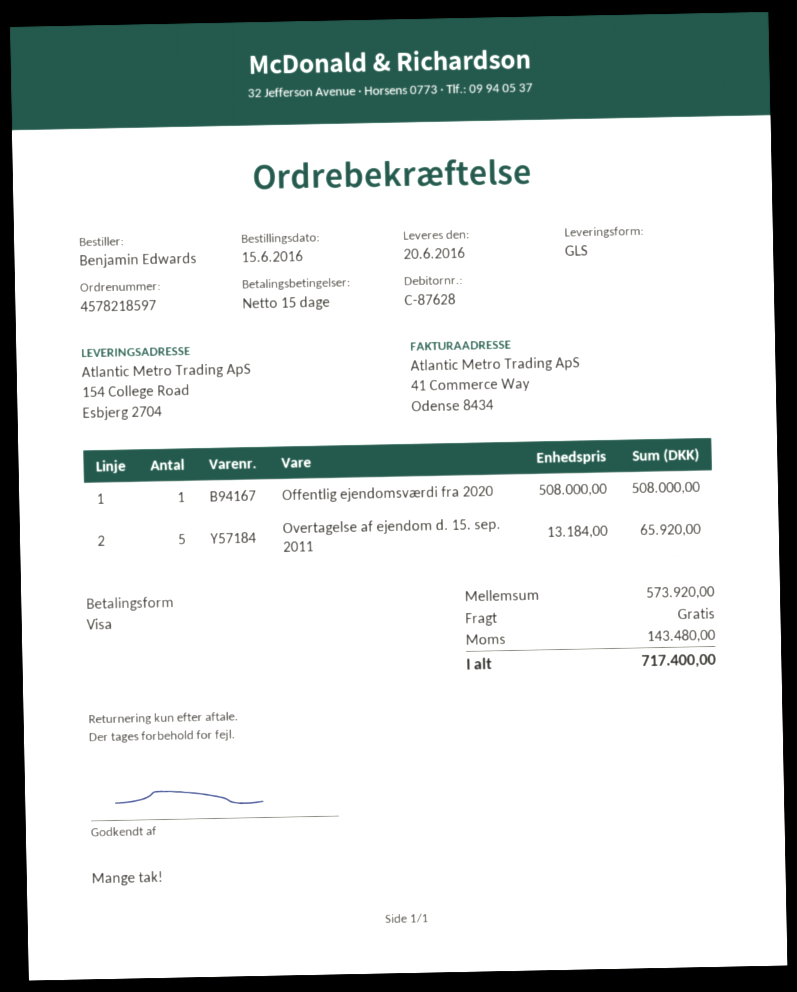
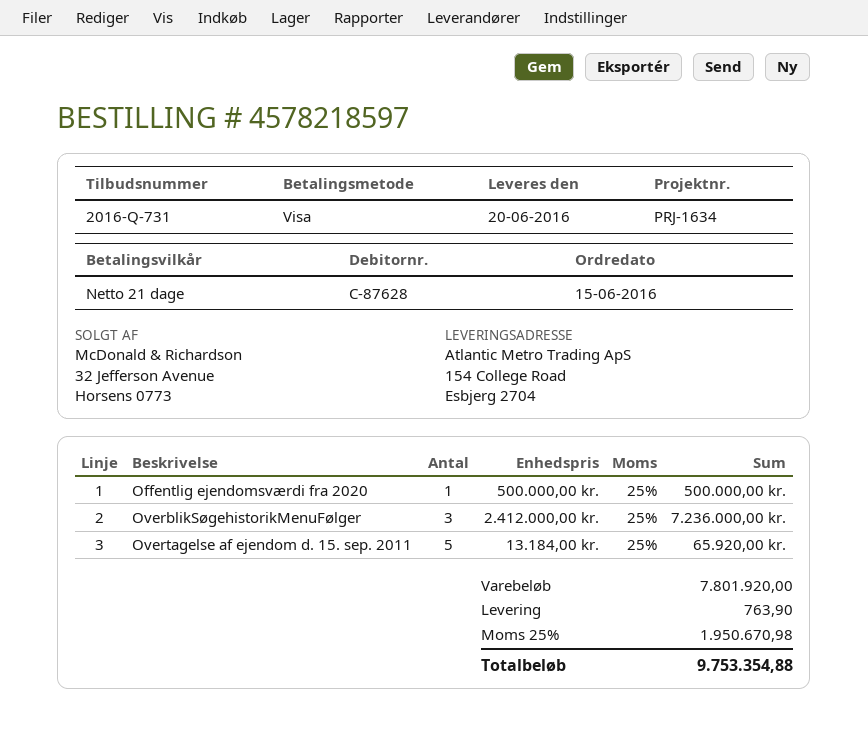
payment terms: 15 days -> 21 days
Offentlig ejendomsværdi fra 2020: 1 x 508000.00 = 508000.00 -> 1 x 500000.00 = 500000.00
OverblikSøgehistorikMenuFølger: none -> 3 x 2412000.00 = 7236000.00
subtotal: 573920.00 -> 7801920.00
shipping: 0.00 -> 763.90
tax: 143480.00 -> 1950670.98
total: 717400.00 -> 9753354.88

